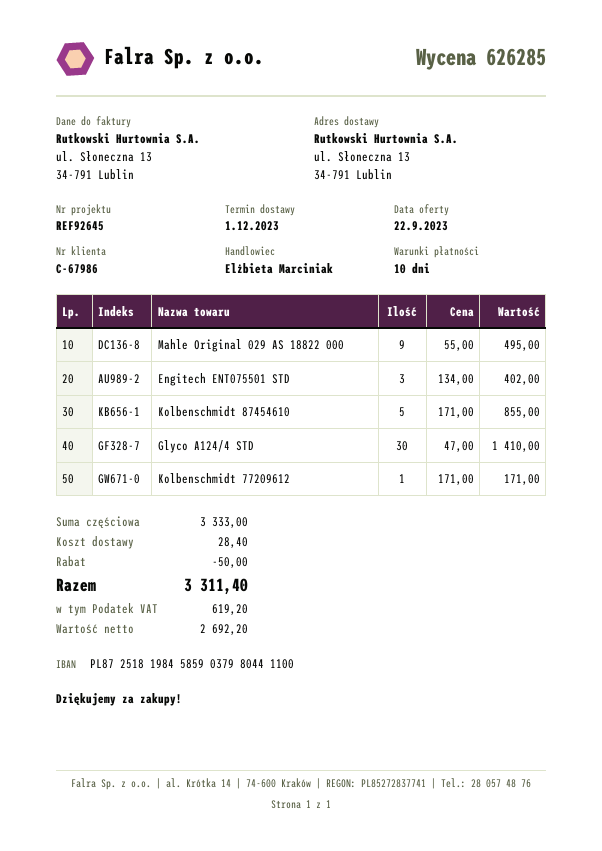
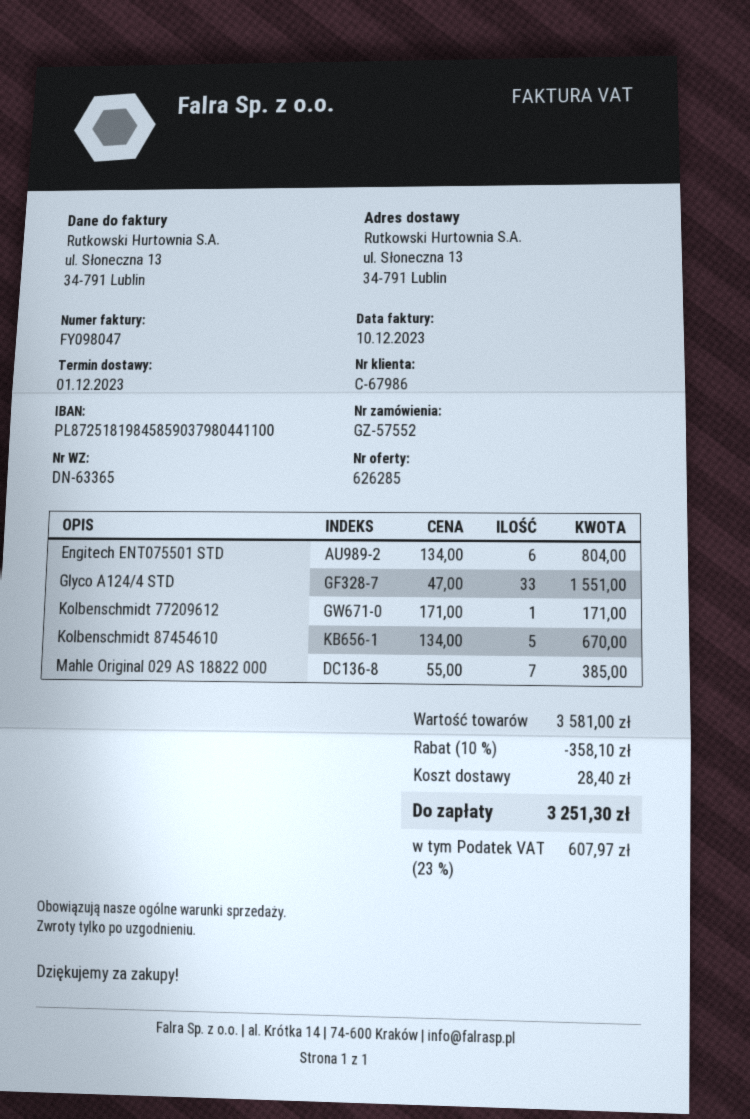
Mahle Original 029 AS 18822 000: 9 x 55.00 = 495.00 -> 7 x 55.00 = 385.00
Engitech ENT075501 STD: 3 x 134.00 = 402.00 -> 6 x 134.00 = 804.00
Kolbenschmidt 87454610: 5 x 171.00 = 855.00 -> 5 x 134.00 = 670.00
Glyco A124/4 STD: 30 x 47.00 = 1410.00 -> 33 x 47.00 = 1551.00
subtotal: 3333.00 -> 3581.00
discount: 50.00 -> 358.10
tax: 619.20 -> 607.97
total: 3311.40 -> 3251.30

